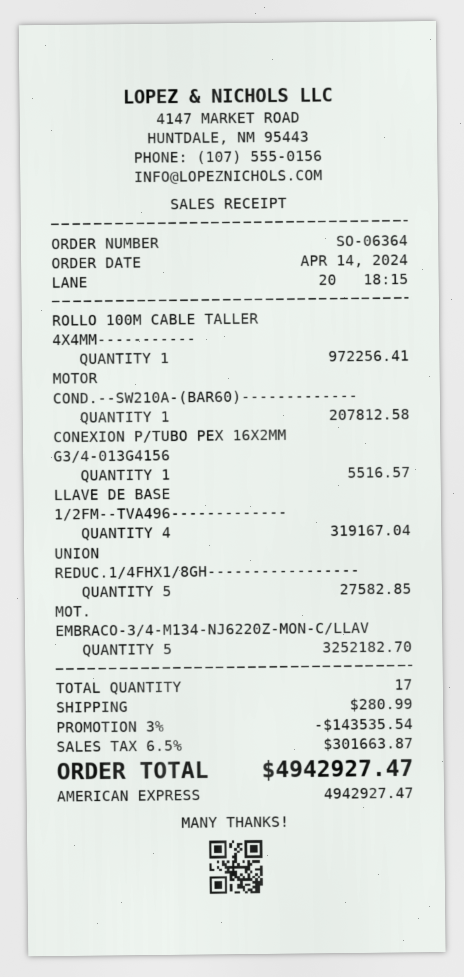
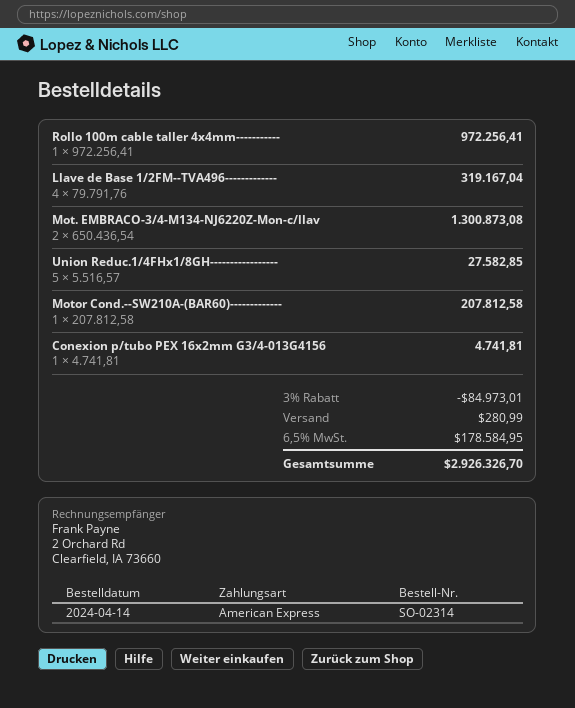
order number: SO-06364 -> SO-02314
CONEXION P/TUBO PEX 16X2MM G3/4-013G4156: 1 for 5516.57 -> 1 for 4741.81
MOT. EMBRACO-3/4-M134-NJ6220Z-MON-C/LLAV: 5 for 3252182.70 -> 2 for 1300873.08
discount: 3% = 143535.54 -> 3% = 84973.01
tax: 6.5% = 301663.87 -> 6.5% = 178584.95
total: 4942927.47 -> 2926326.70

